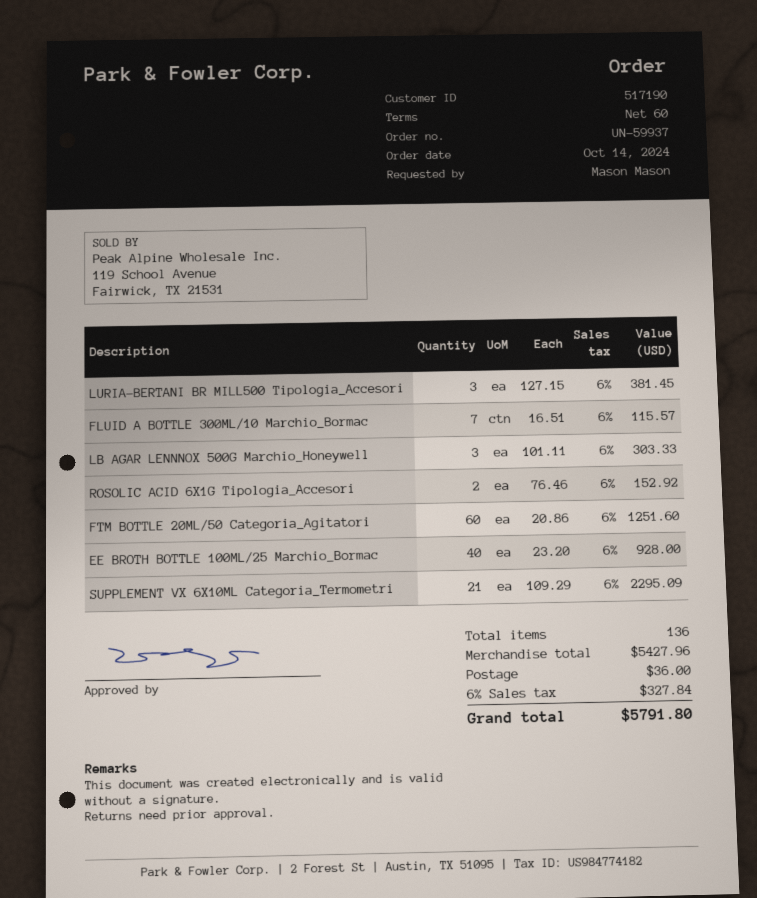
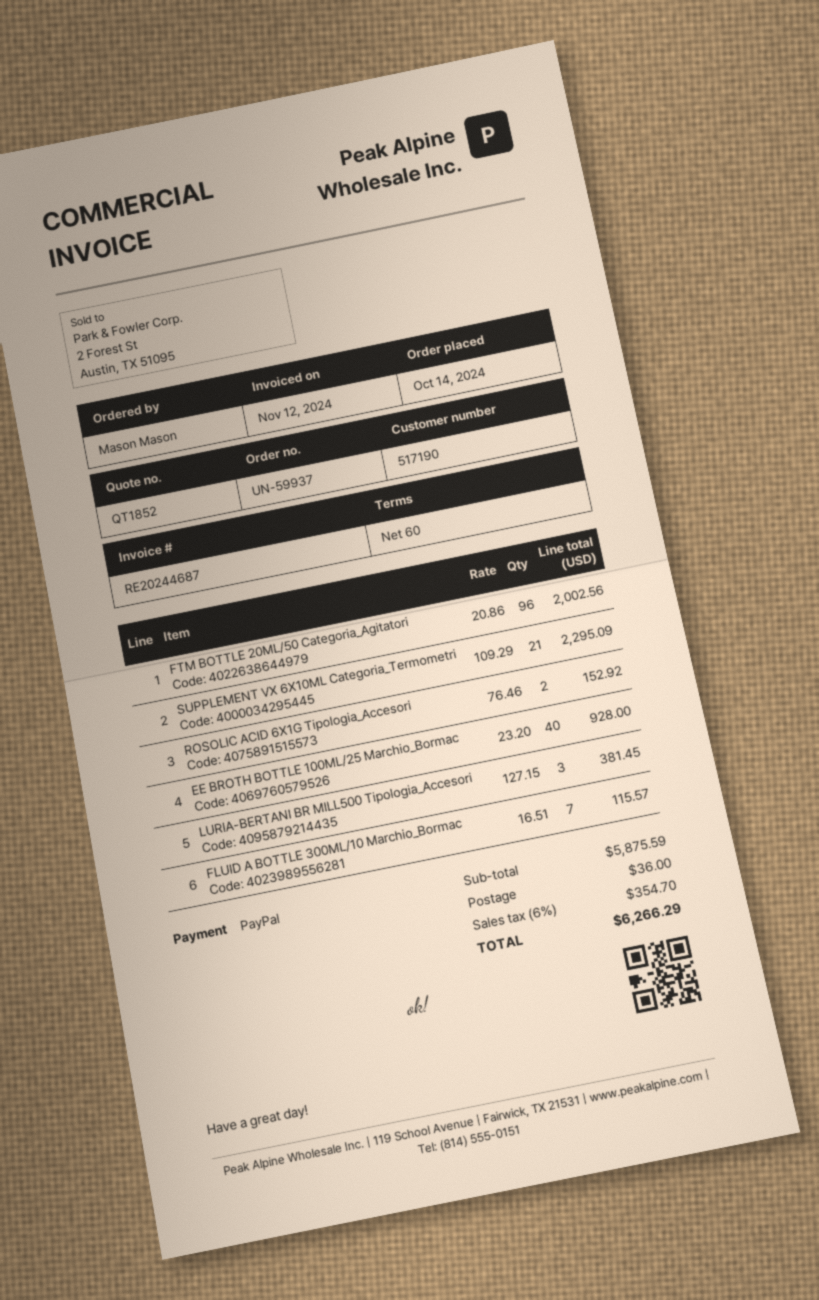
LB AGAR LENNNOX 500G Marchio_Honeywell: 3 x 101.11 = 303.33 -> none
FTM BOTTLE 20ML/50 Categoria_Agitatori: 60 x 20.86 = 1251.60 -> 96 x 20.86 = 2002.56
subtotal: 5427.96 -> 5875.59
tax: 6% = 327.84 -> 6% = 354.70
total: 5791.80 -> 6266.29

